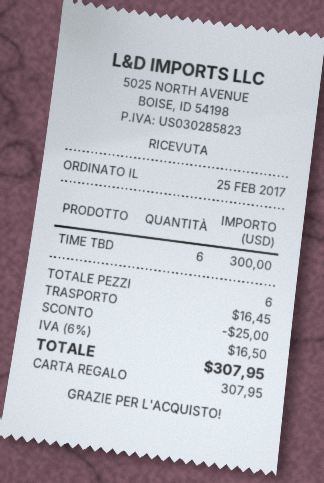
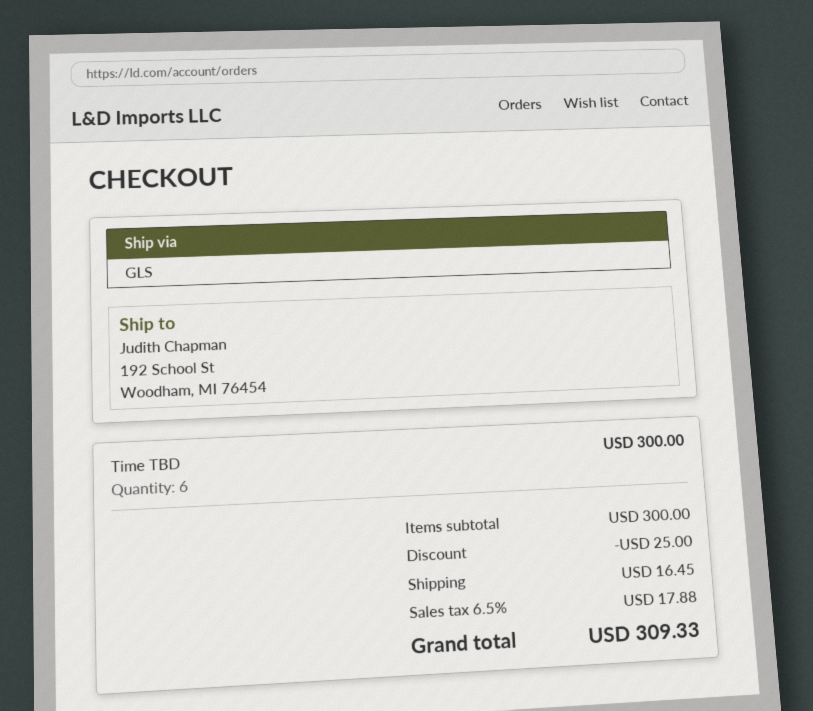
tax: 6% = 16.50 -> 6.5% = 17.88
total: 307.95 -> 309.33

